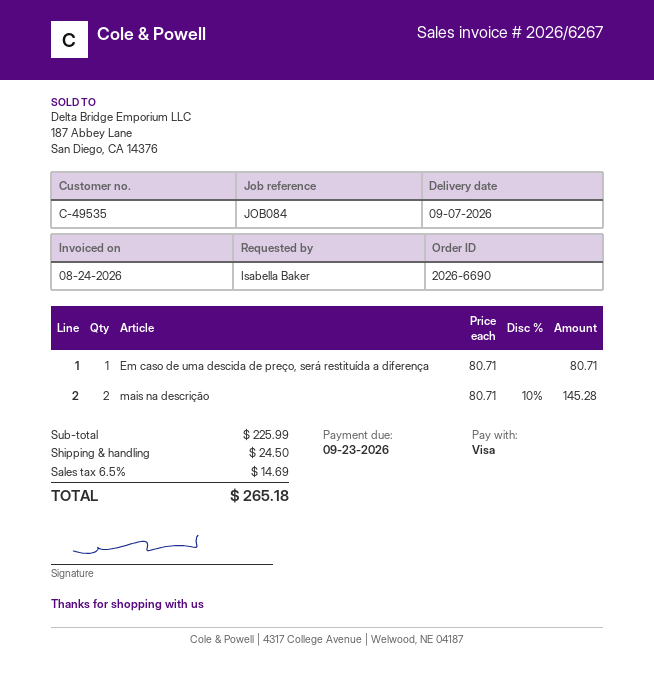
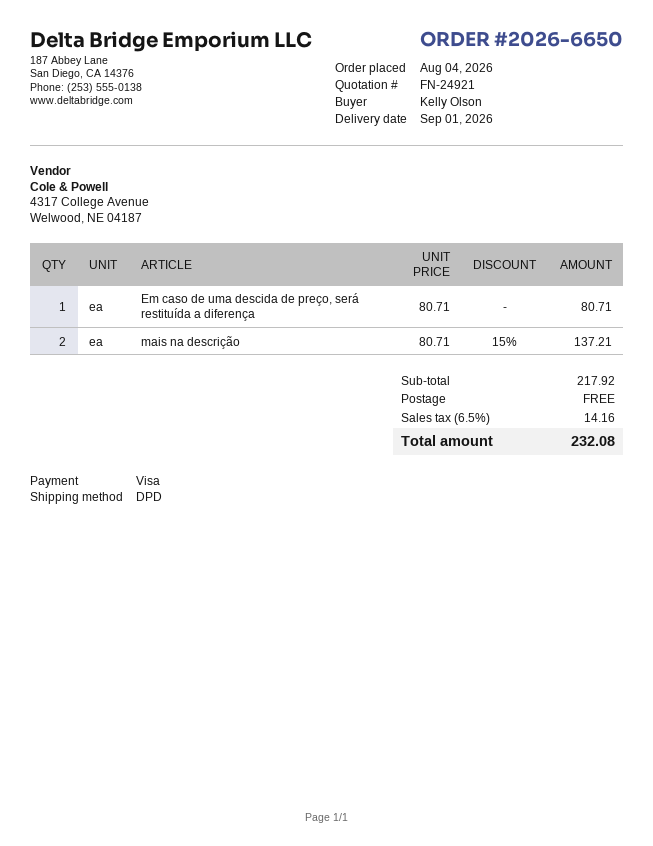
order number: 2026-6690 -> 2026-6650
delivery date: 2026-09-07 -> 2026-09-01
ordered by: Isabella Baker -> Kelly Olson
mais na descrição: 2 x 80.71 - 10% = 145.28 -> 2 x 80.71 - 15% = 137.21
subtotal: 225.99 -> 217.92
shipping: 24.50 -> 0.00
tax: 6.5% = 14.69 -> 6.5% = 14.16
total: 265.18 -> 232.08

